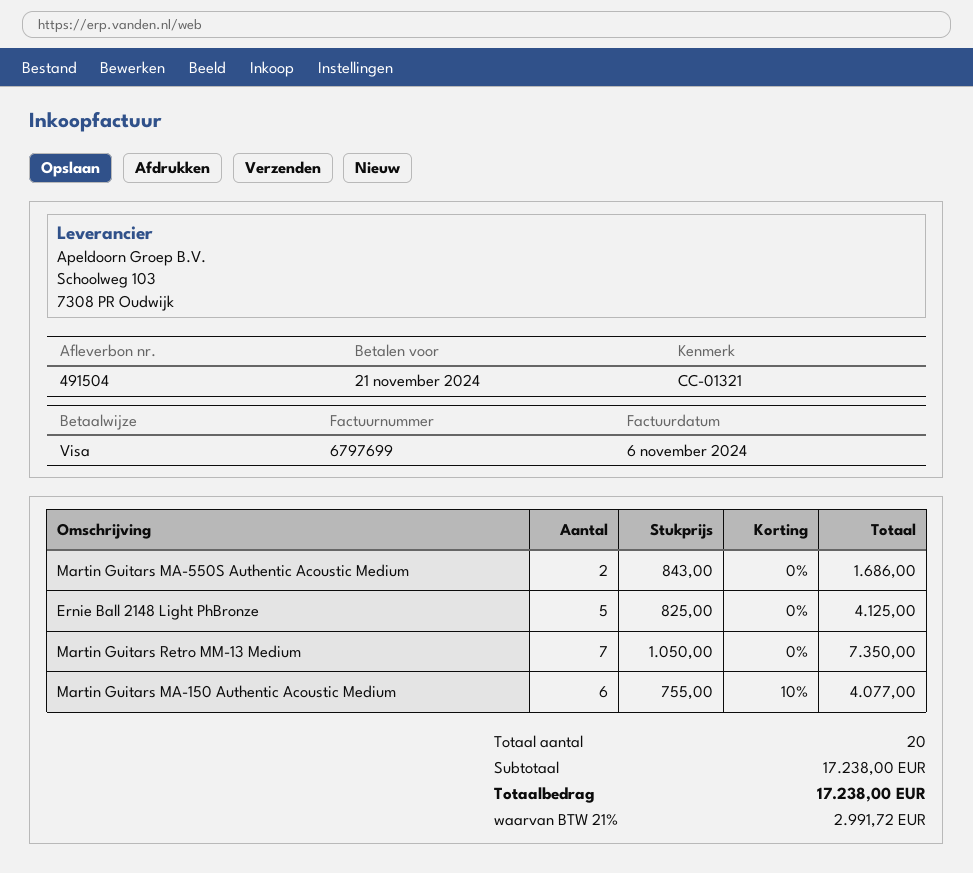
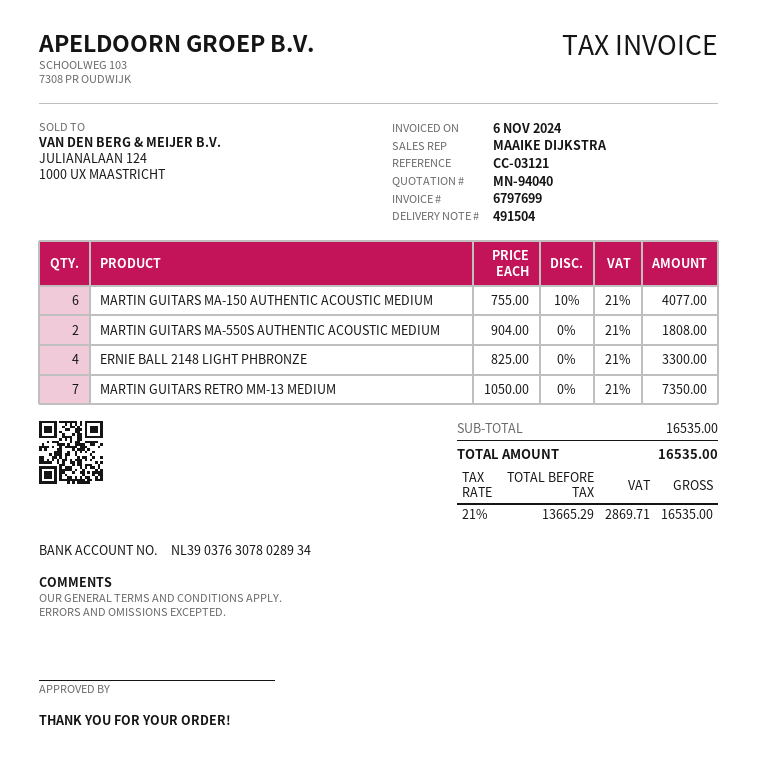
reference: CC-01321 -> CC-03121
Martin Guitars MA-550S Authentic Acoustic Medium: 2 x 843.00 = 1686.00 -> 2 x 904.00 = 1808.00
Ernie Ball 2148 Light PhBronze: 5 x 825.00 = 4125.00 -> 4 x 825.00 = 3300.00
subtotal: 17238.00 -> 16535.00
tax: 21% = 2991.72 -> 21% = 2869.71
total: 17238.00 -> 16535.00

